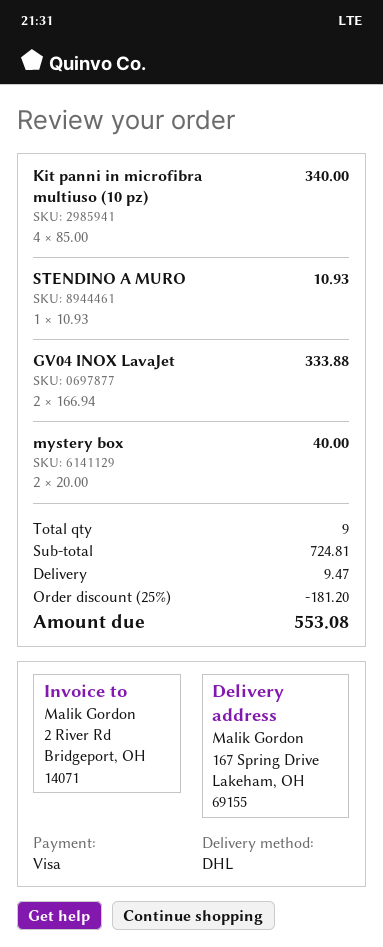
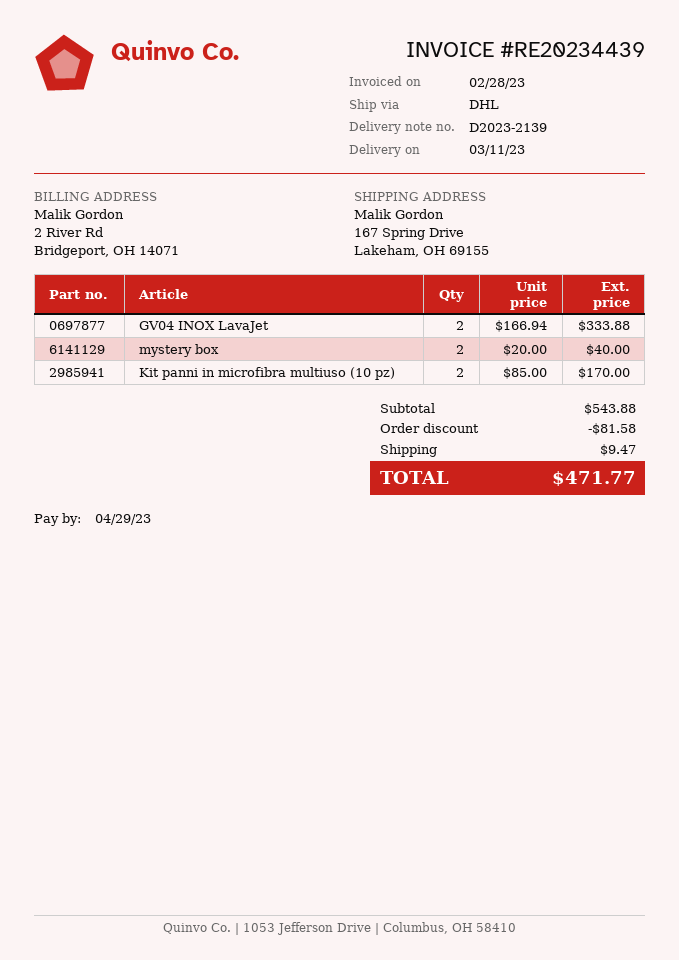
Kit panni in microfibra multiuso (10 pz): 4 x 85.00 = 340.00 -> 2 x 85.00 = 170.00
STENDINO A MURO: 1 x 10.93 = 10.93 -> none
subtotal: 724.81 -> 543.88
discount: 181.20 -> 81.58
total: 553.08 -> 471.77

